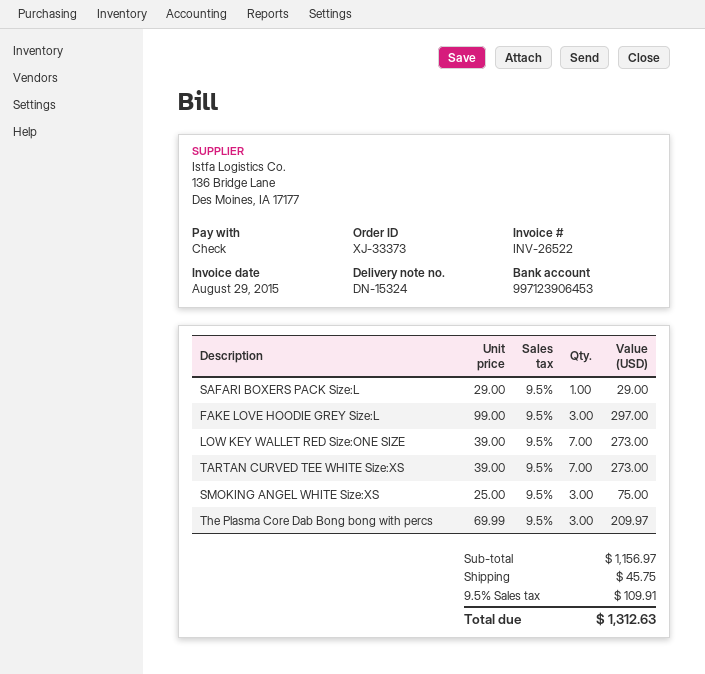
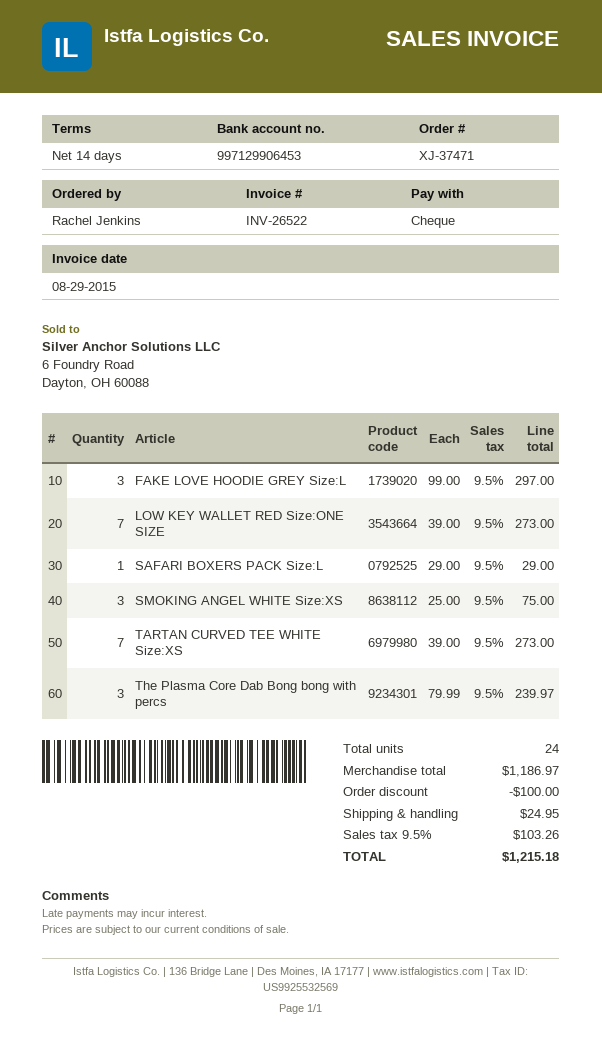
order number: XJ-33373 -> XJ-37471
bank account: 997123906453 -> 997129906453
The Plasma Core Dab Bong bong with percs: 3 x 69.99 = 209.97 -> 3 x 79.99 = 239.97
subtotal: 1156.97 -> 1186.97
discount: none -> 100.00
shipping: 45.75 -> 24.95
tax: 9.5% = 109.91 -> 9.5% = 103.26
total: 1312.63 -> 1215.18

